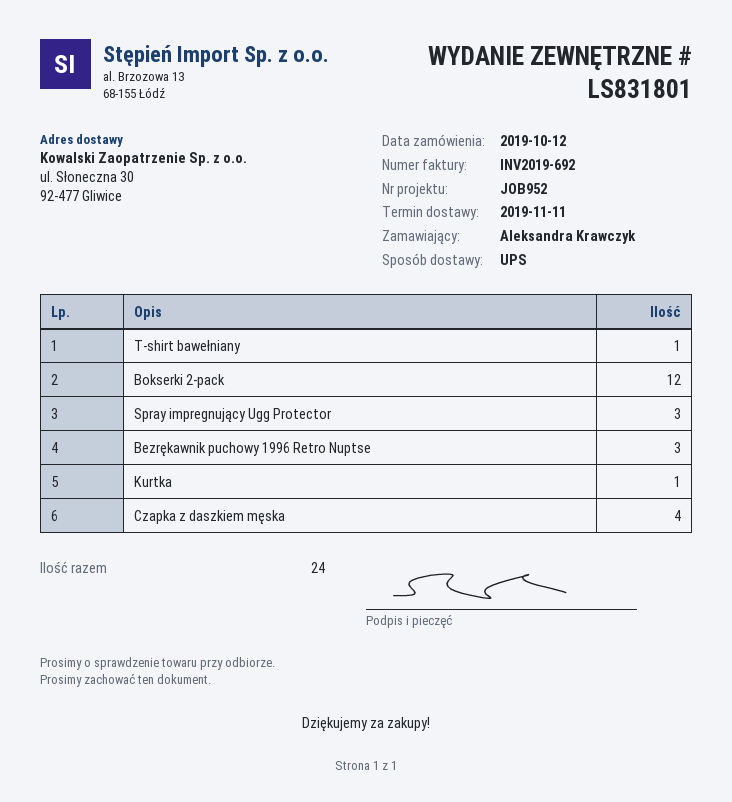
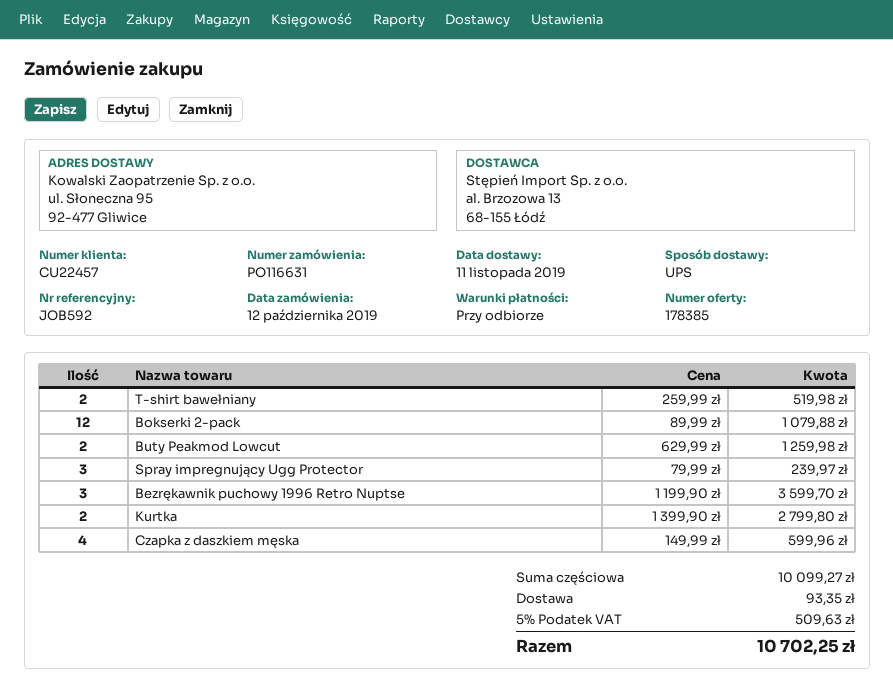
reference: JOB952 -> JOB592
ship to: ul. Słoneczna 30, 92-477 Gliwice -> ul. Słoneczna 95, 92-477 Gliwice
T-shirt bawełniany: 1 -> 2
Kurtka: 1 -> 2
Buty Peakmod Lowcut: none -> 2

